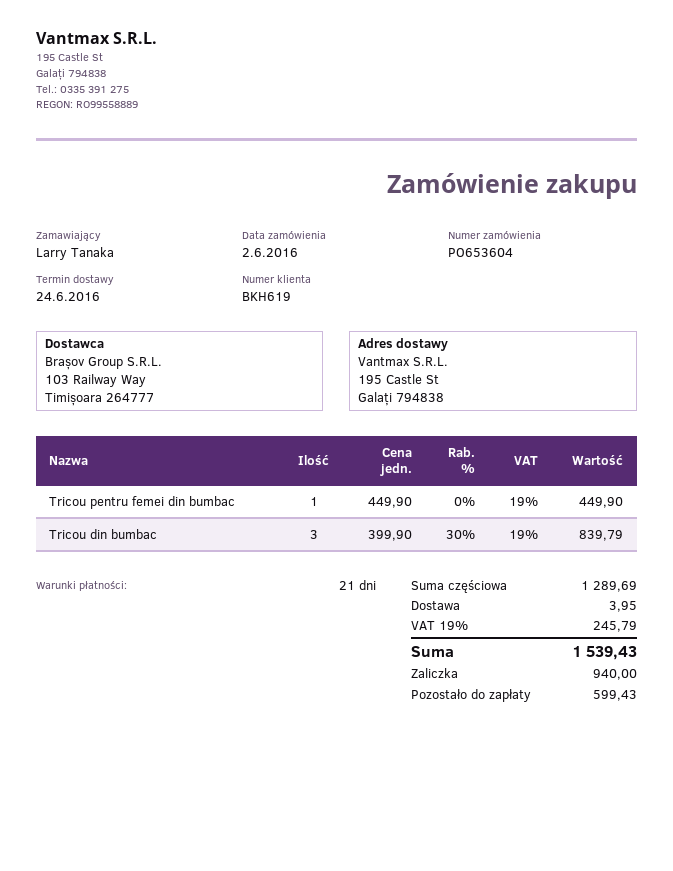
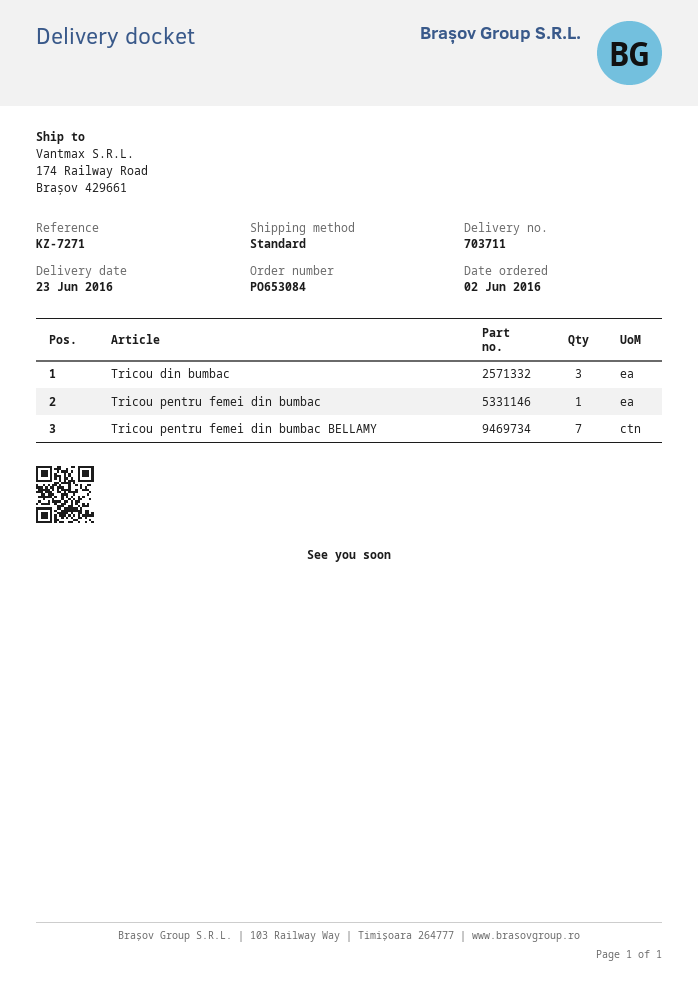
order number: PO653604 -> PO653084
delivery date: 2016-06-24 -> 2016-06-23
ship to: 195 Castle St, Galați 794838 -> 174 Railway Road, Brașov 429661
Tricou pentru femei din bumbac BELLAMY: none -> 7

